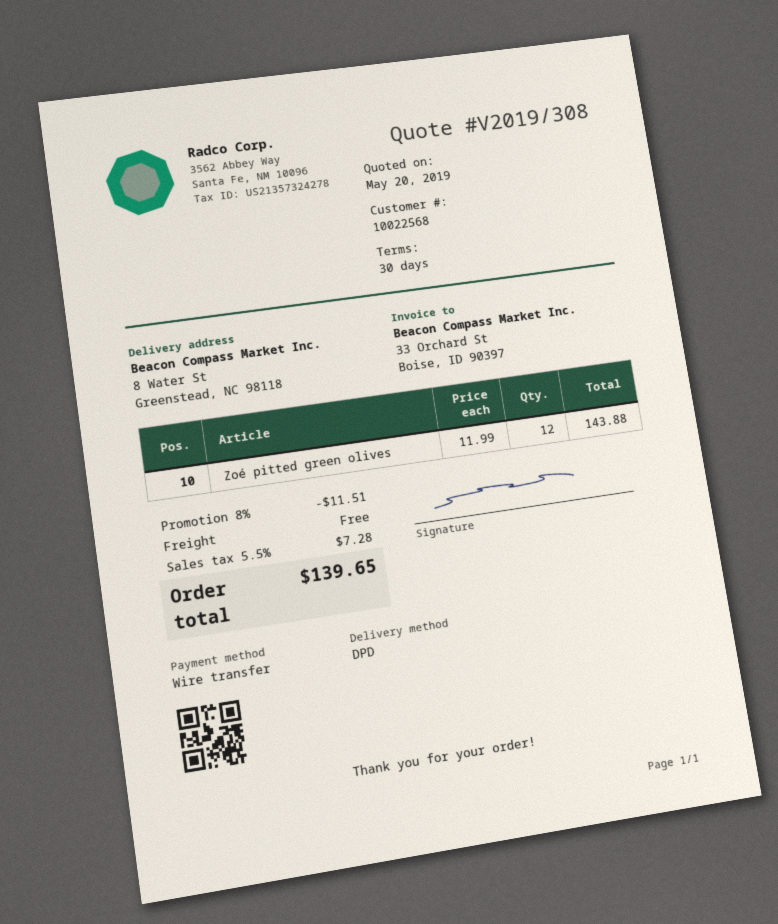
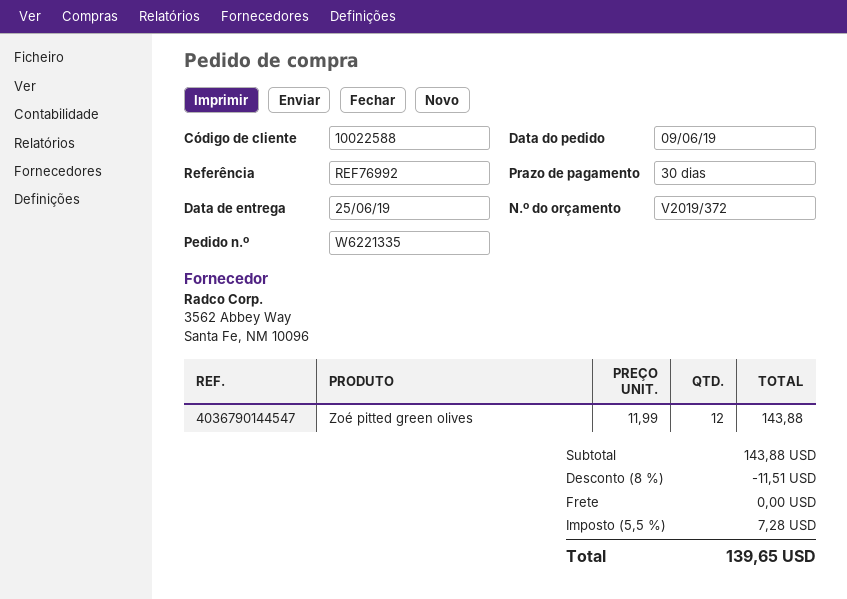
quote number: V2019/308 -> V2019/372
customer number: 10022568 -> 10022588

